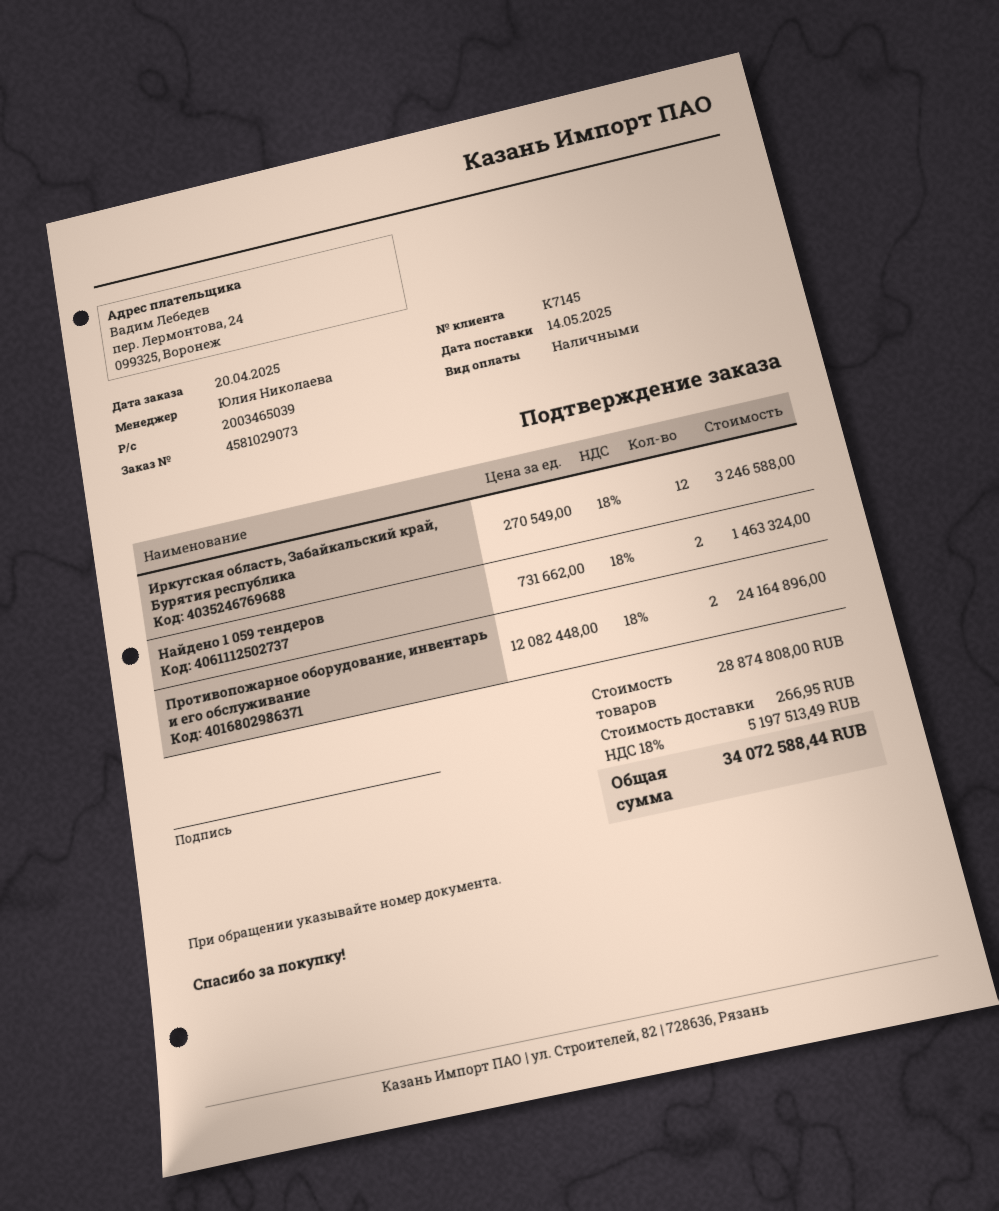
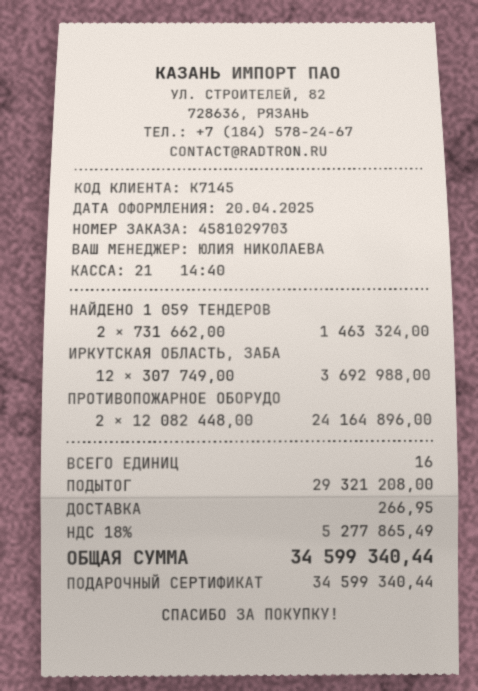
order number: 4581029073 -> 4581029703
payment method: cash -> gift card
Иркутская область, Забайкальский край, Бурятия республика: 12 x 270549.00 = 3246588.00 -> 12 x 307749.00 = 3692988.00
subtotal: 28874808.00 -> 29321208.00
tax: 18% = 5197513.49 -> 18% = 5277865.49
total: 34072588.44 -> 34599340.44

